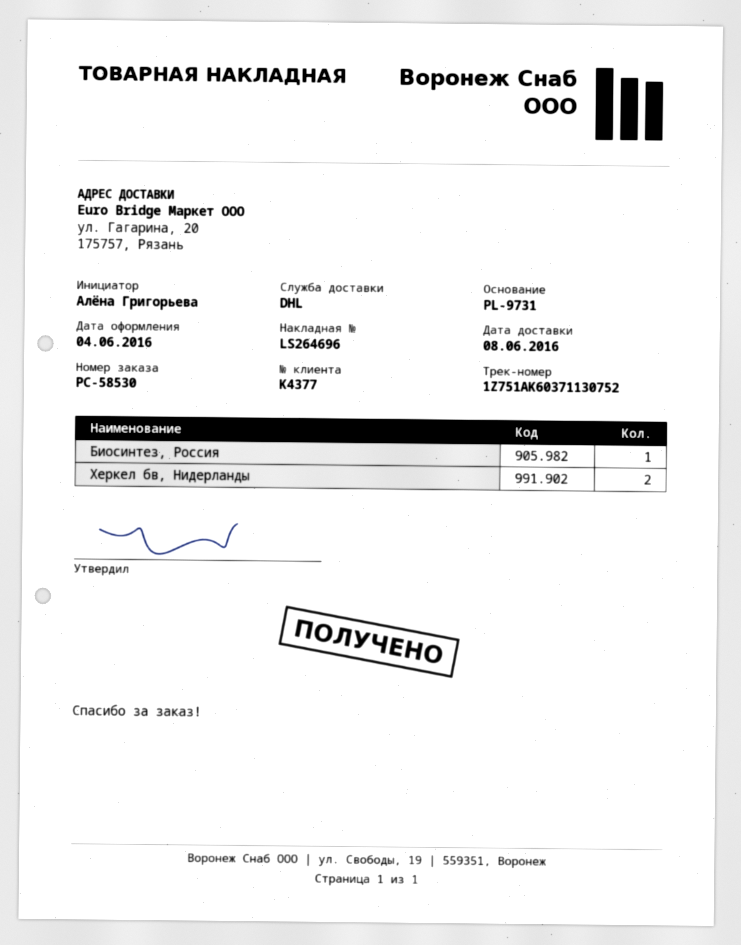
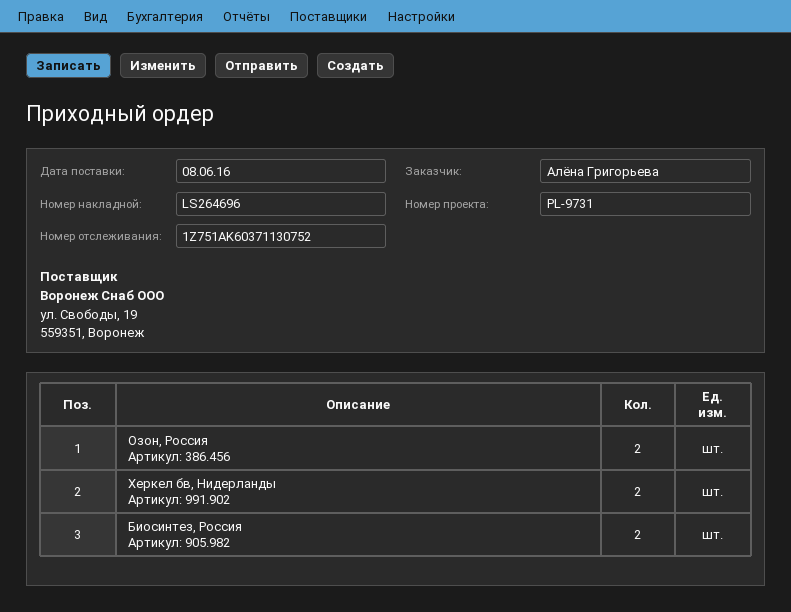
Биосинтез, Россия: 1 -> 2
Озон, Россия: none -> 2

